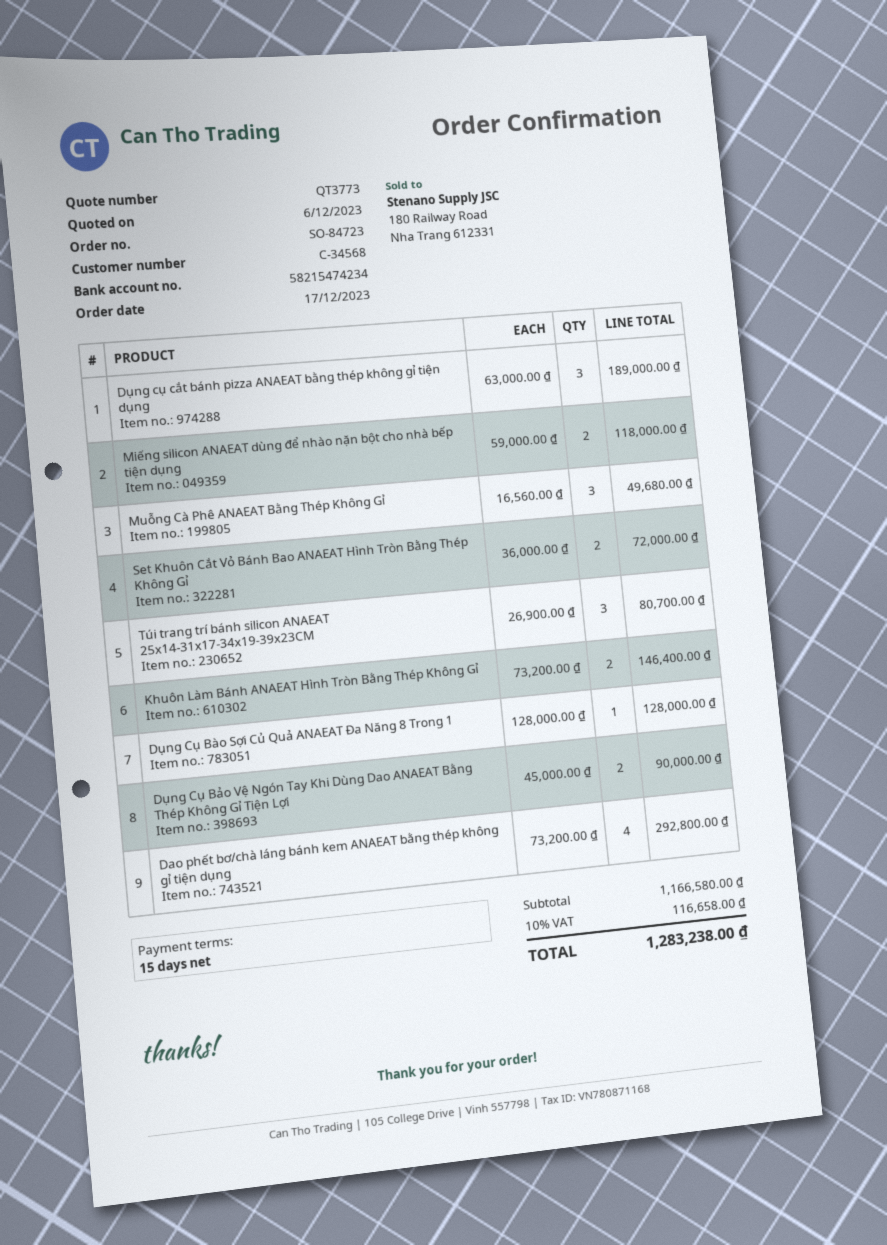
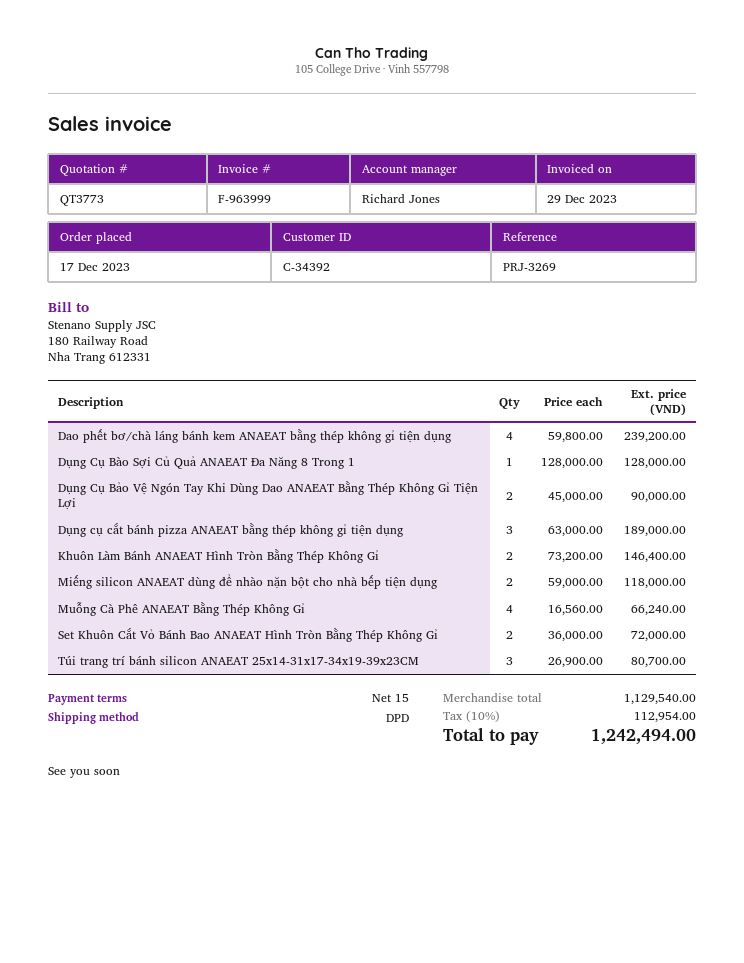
customer number: C-34568 -> C-34392
Muỗng Cà Phê ANAEAT Bằng Thép Không Gỉ: 3 x 16560.00 = 49680.00 -> 4 x 16560.00 = 66240.00
Dao phết bơ/chà láng bánh kem ANAEAT bằng thép không gỉ tiện dụng: 4 x 73200.00 = 292800.00 -> 4 x 59800.00 = 239200.00
subtotal: 1166580.00 -> 1129540.00
tax: 10% = 116658.00 -> 10% = 112954.00
total: 1283238.00 -> 1242494.00

